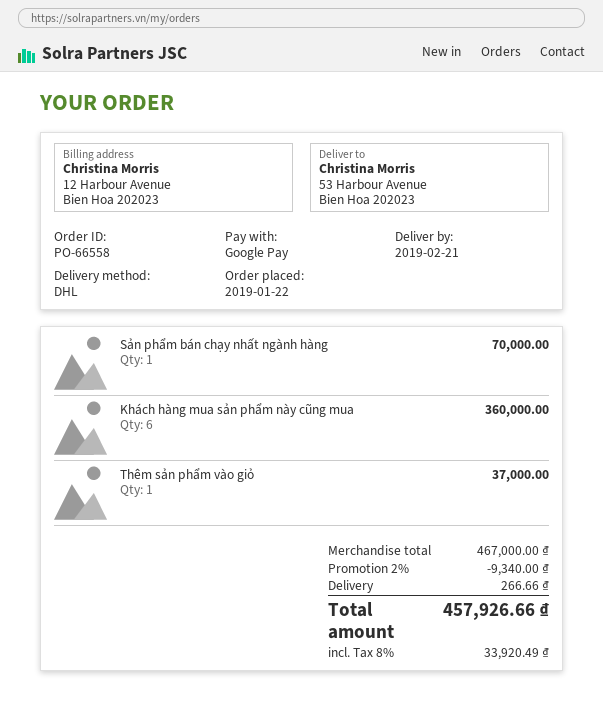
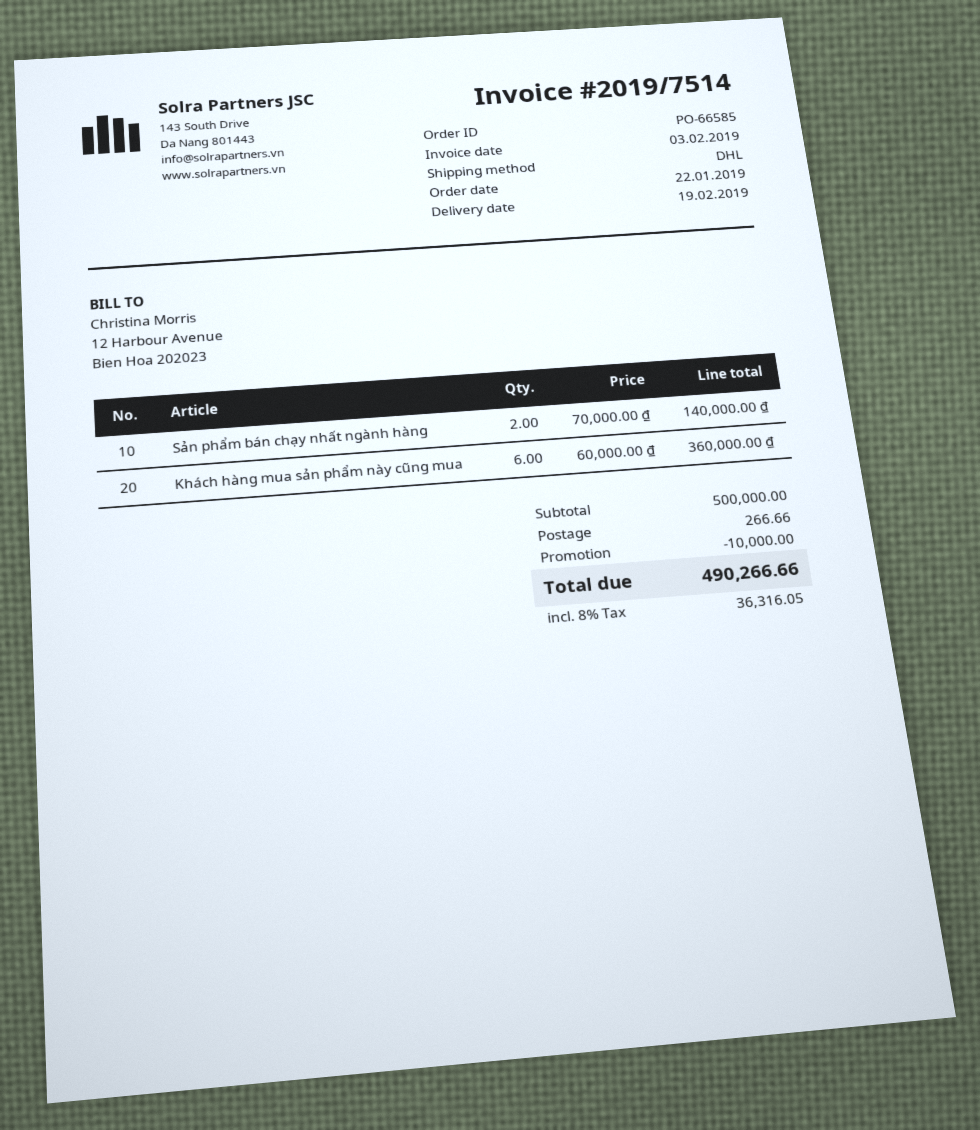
order number: PO-66558 -> PO-66585
delivery date: 2019-02-21 -> 2019-02-19
Sản phẩm bán chạy nhất ngành hàng: 1 for 70000.00 -> 2 for 140000.00
Thêm sản phẩm vào giỏ: 1 for 37000.00 -> none
subtotal: 467000.00 -> 500000.00
discount: 9340.00 -> 10000.00
tax: 8% = 33920.49 -> 8% = 36316.05
total: 457926.66 -> 490266.66

